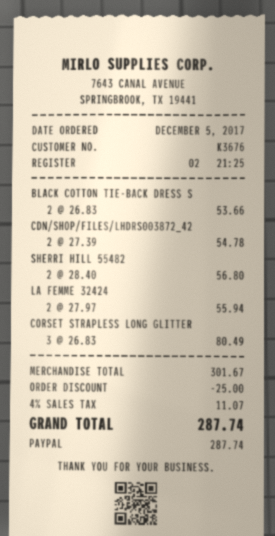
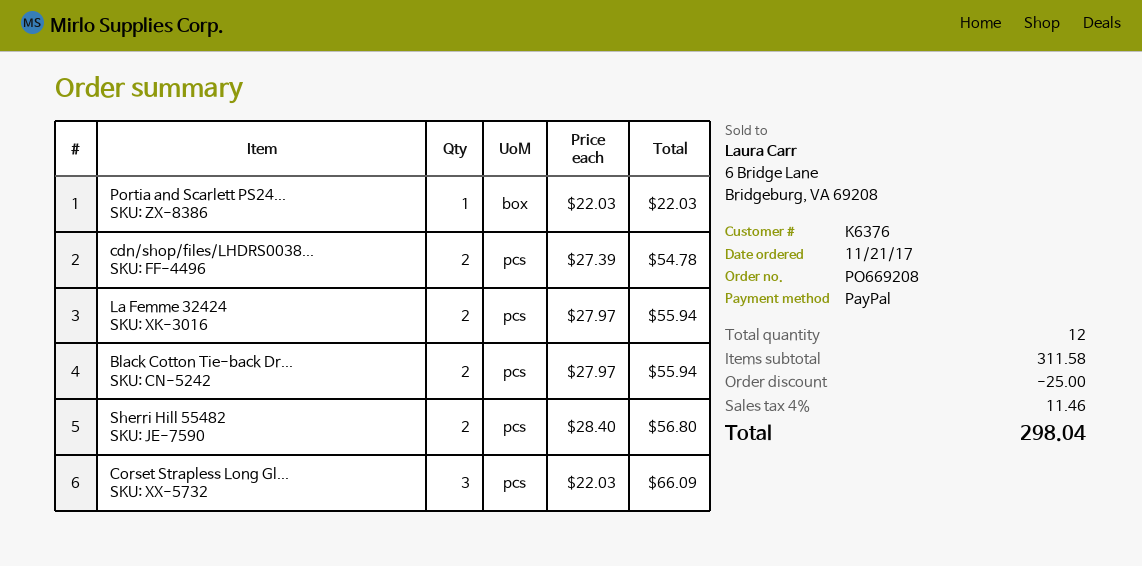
order date: 2017-12-05 -> 2017-11-21
customer number: K3676 -> K6376
BLACK COTTON TIE-BACK DRESS S: 2 x 26.83 = 53.66 -> 2 x 27.97 = 55.94
CORSET STRAPLESS LONG GLITTER: 3 x 26.83 = 80.49 -> 3 x 22.03 = 66.09
Portia and Scarlett PS24...: none -> 1 x 22.03 = 22.03
subtotal: 301.67 -> 311.58
tax: 4% = 11.07 -> 4% = 11.46
total: 287.74 -> 298.04

